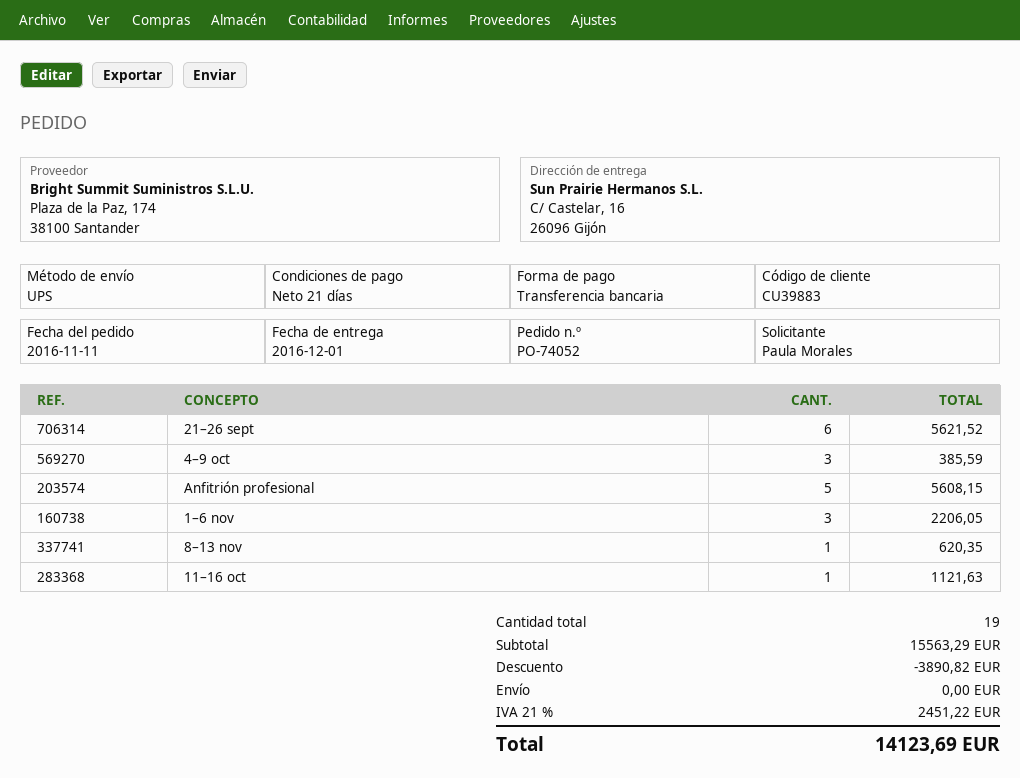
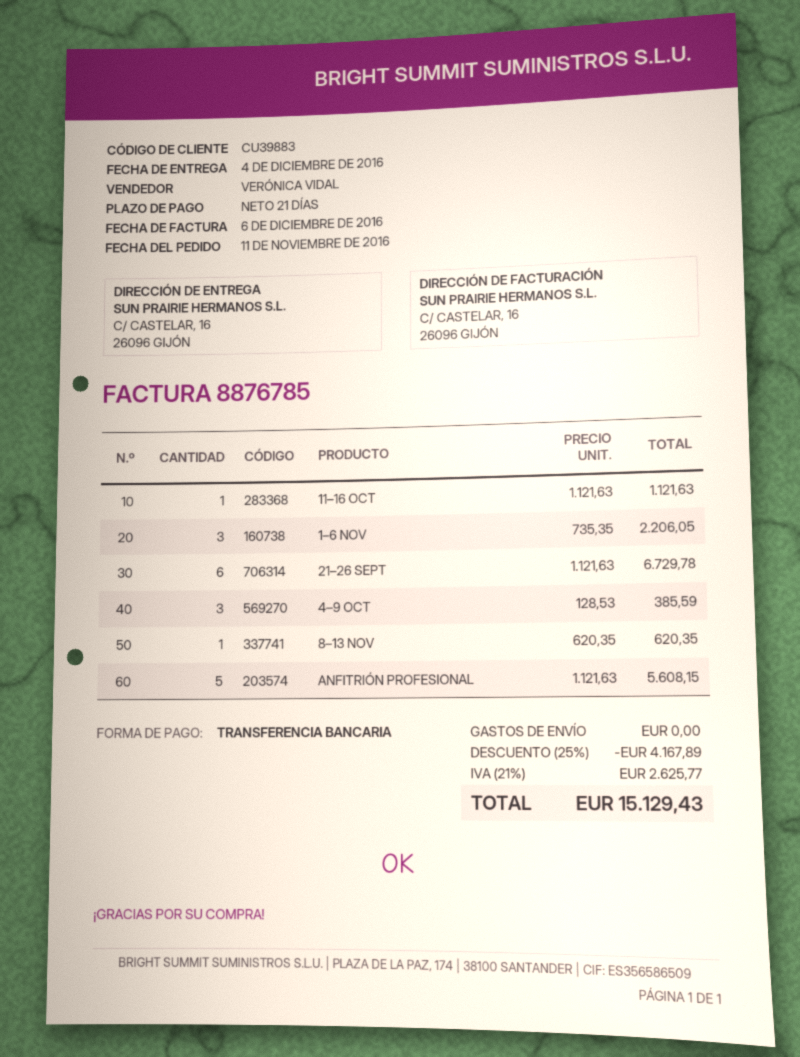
delivery date: 2016-12-01 -> 2016-12-04
21–26 sept: 6 for 5621.52 -> 6 for 6729.78
discount: 3890.82 -> 4167.89
tax: 21% = 2451.22 -> 21% = 2625.77
total: 14123.69 -> 15129.43

